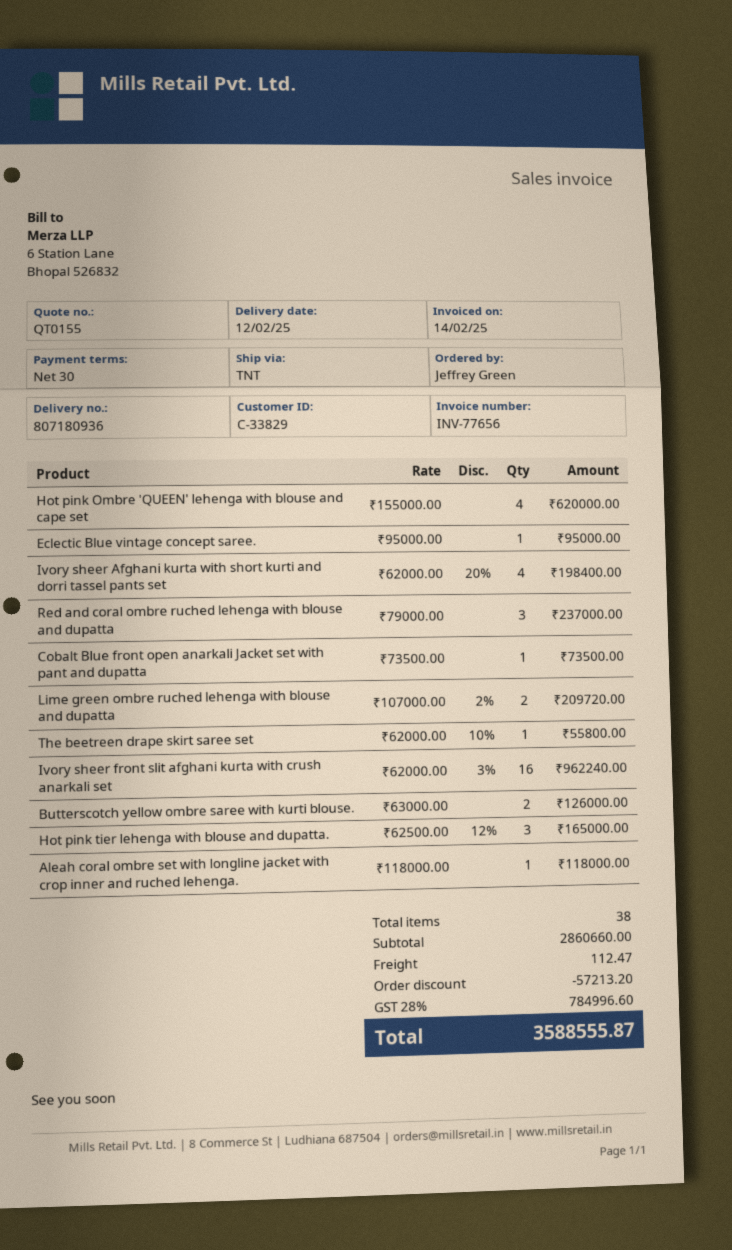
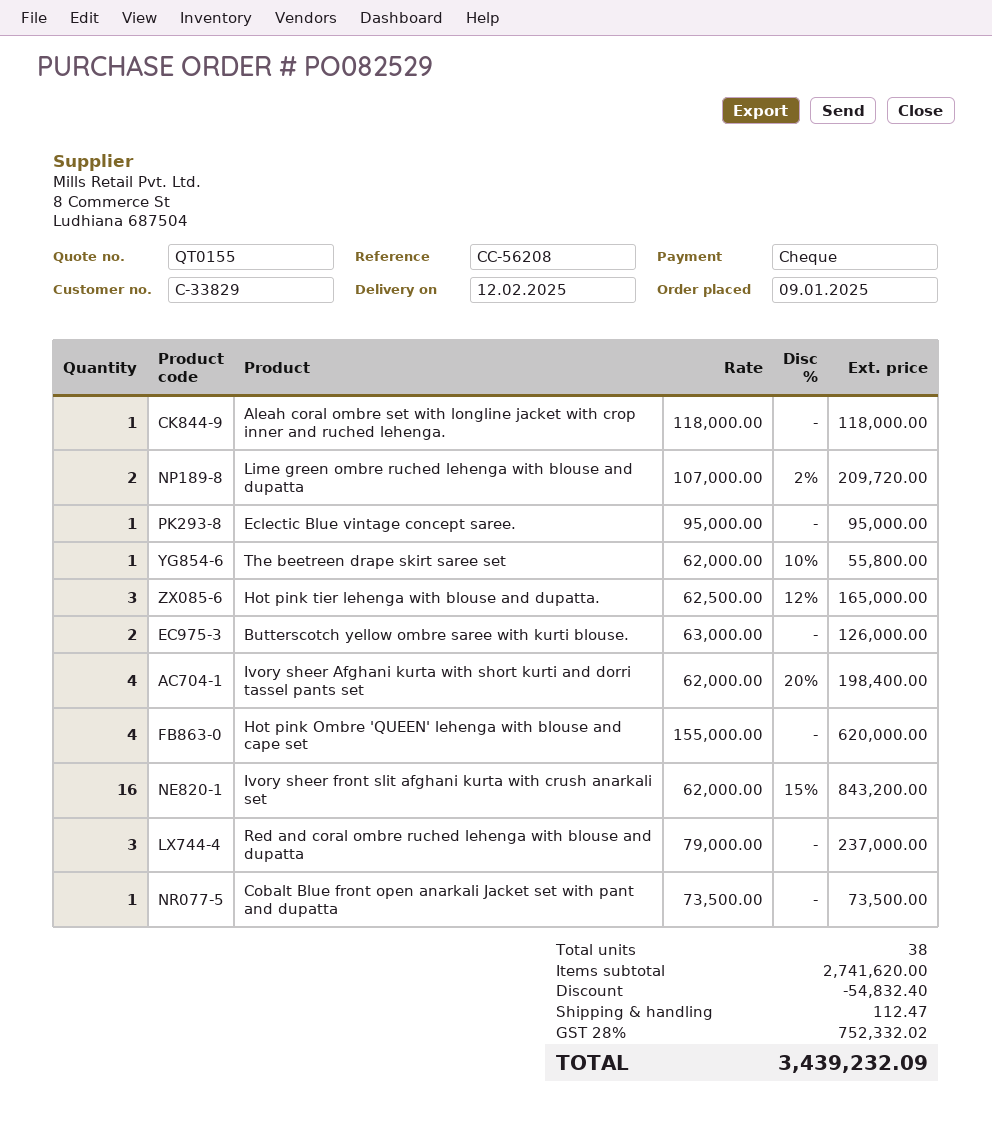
Ivory sheer front slit afghani kurta with crush anarkali set: 16 x 62000.00 - 3% = 962240.00 -> 16 x 62000.00 - 15% = 843200.00
subtotal: 2860660.00 -> 2741620.00
discount: 57213.20 -> 54832.40
tax: 28% = 784996.60 -> 28% = 752332.02
total: 3588555.87 -> 3439232.09

